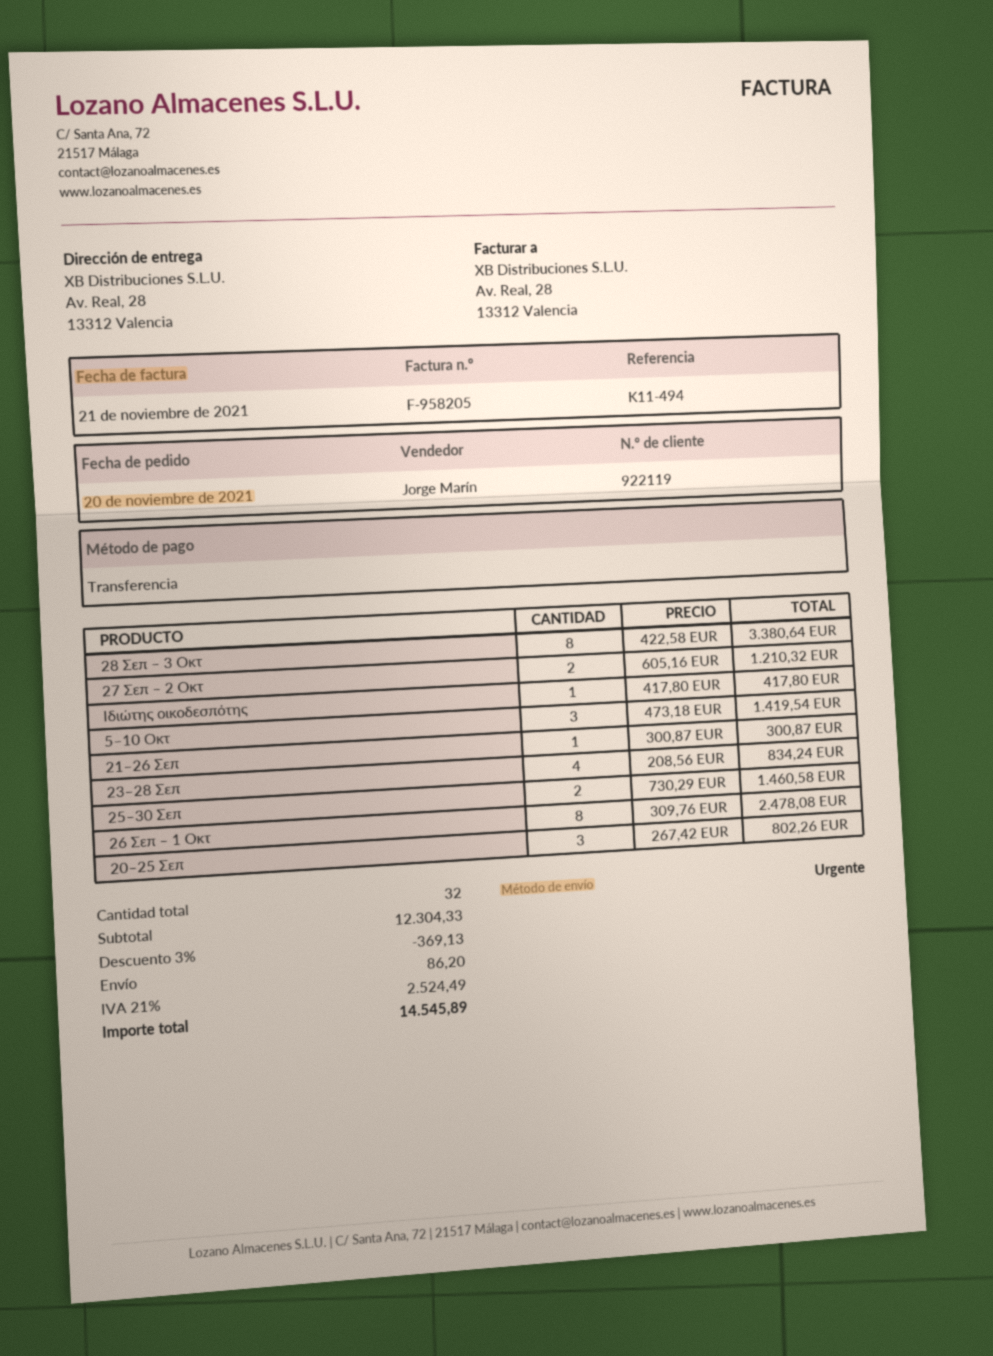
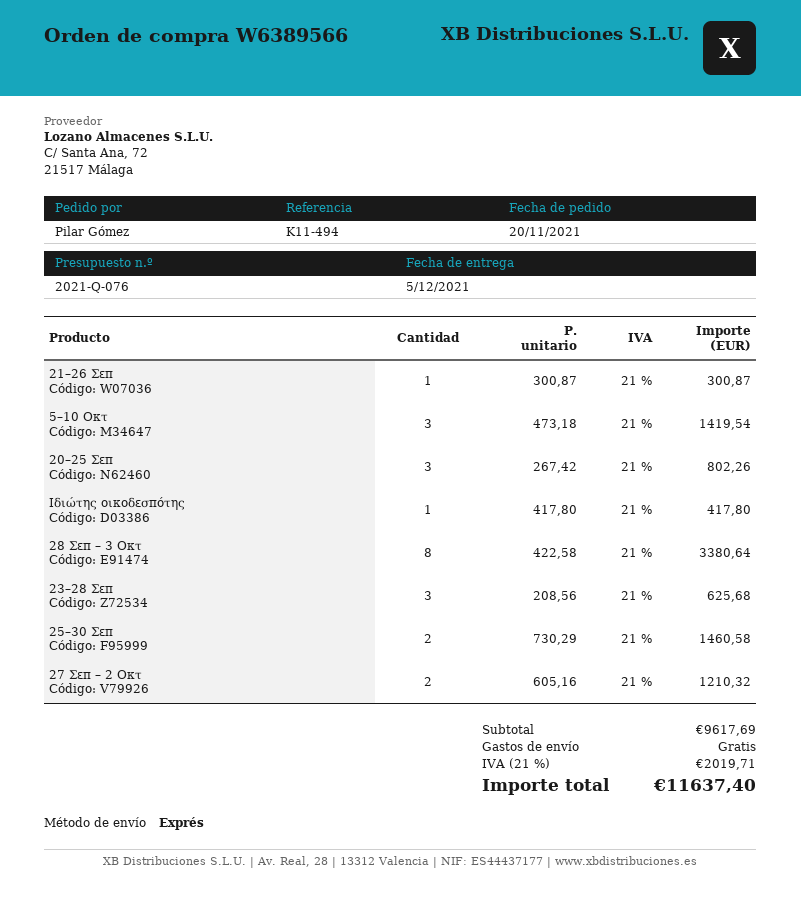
23–28 Σεπ: 4 x 208.56 = 834.24 -> 3 x 208.56 = 625.68
26 Σεπ – 1 Οκτ: 8 x 309.76 = 2478.08 -> none
subtotal: 12304.33 -> 9617.69
discount: 3% = 369.13 -> none
shipping: 86.20 -> 0.00
tax: 21% = 2524.49 -> 21% = 2019.71
total: 14545.89 -> 11637.40

